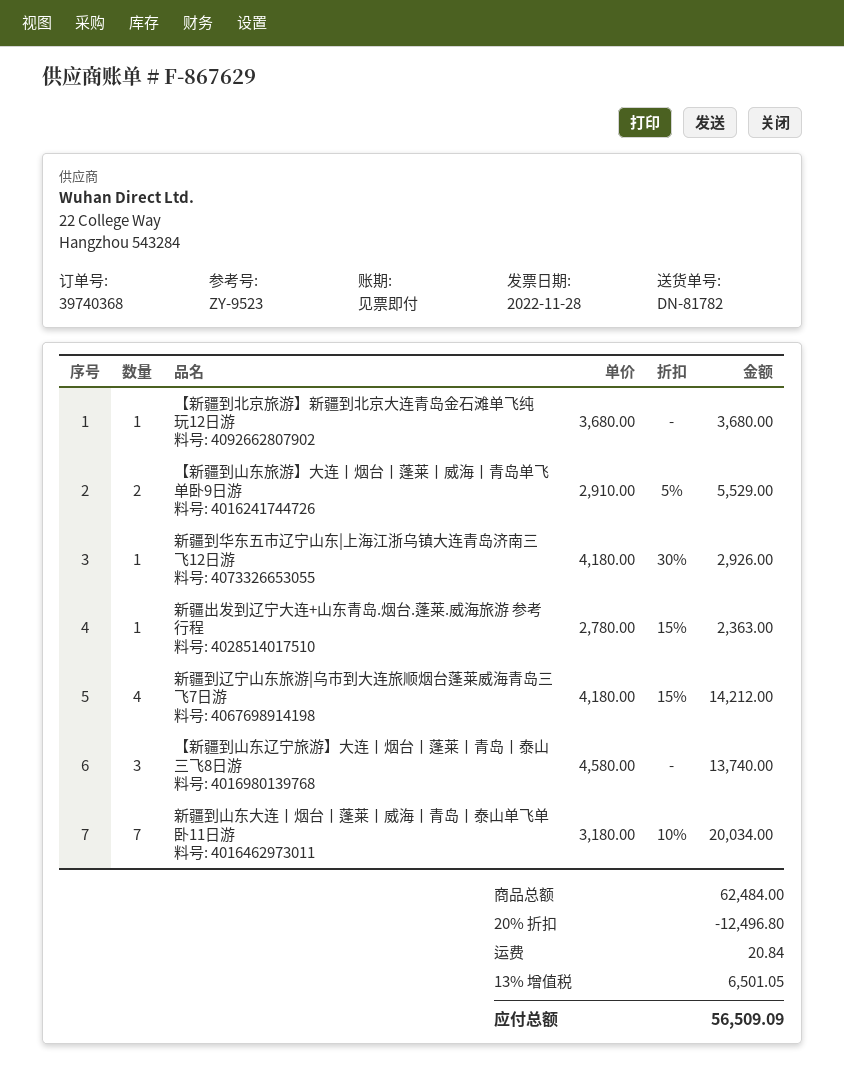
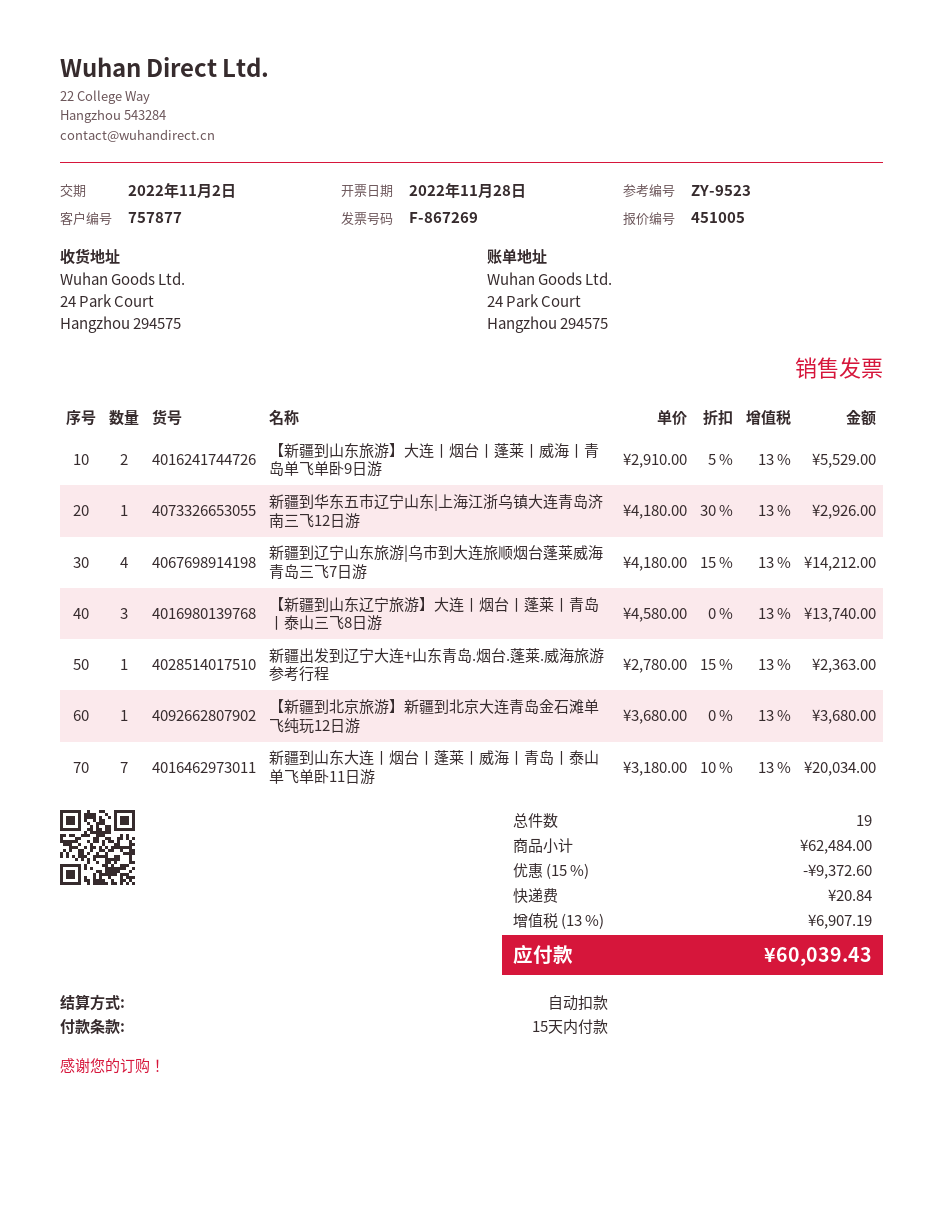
invoice number: F-867629 -> F-867269
payment terms: on receipt -> 15 days
discount: 20% = 12496.80 -> 15% = 9372.60
tax: 13% = 6501.05 -> 13% = 6907.19
total: 56509.09 -> 60039.43

